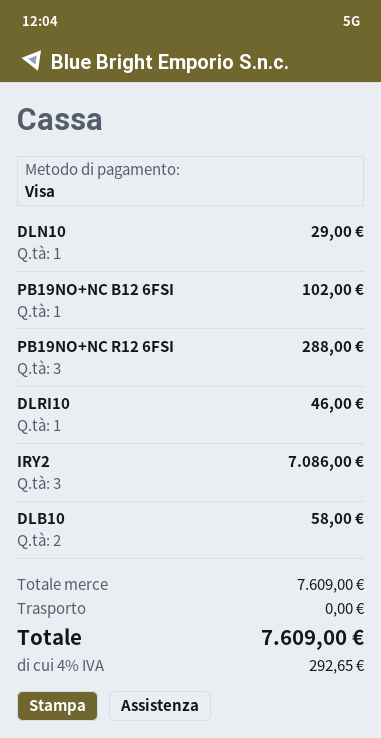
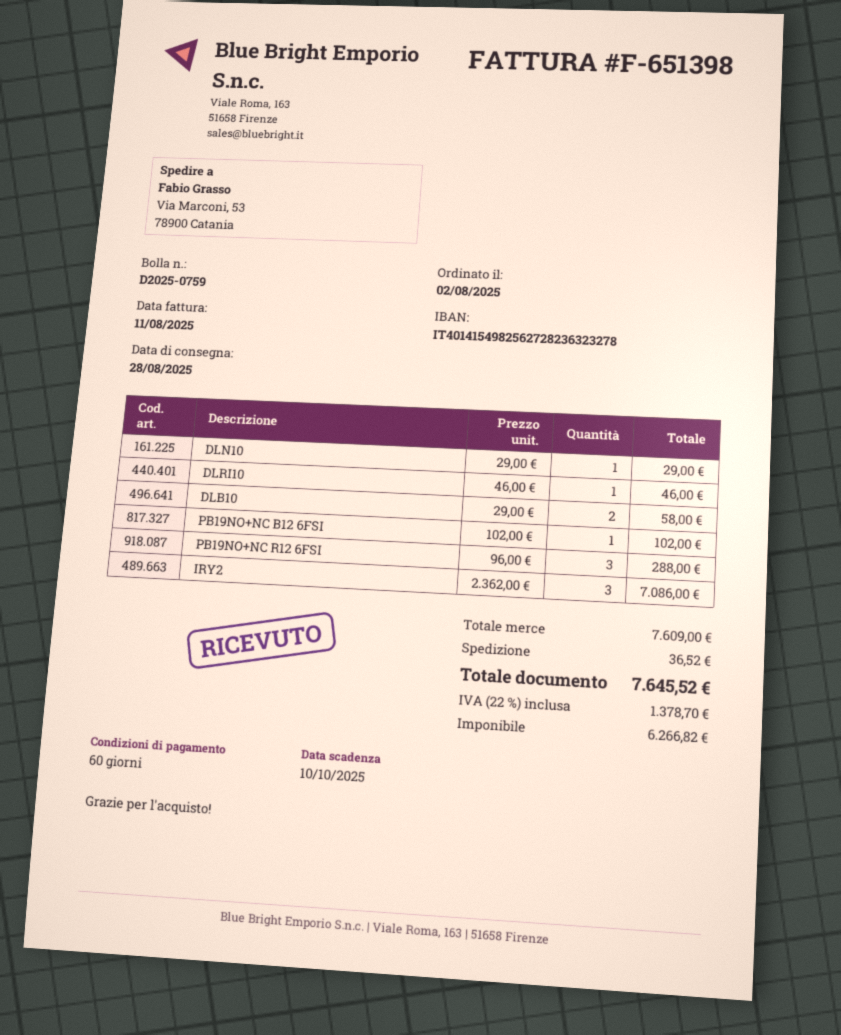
shipping: 0.00 -> 36.52
tax: 4% = 292.65 -> 22% = 1378.70
total: 7609.00 -> 7645.52

